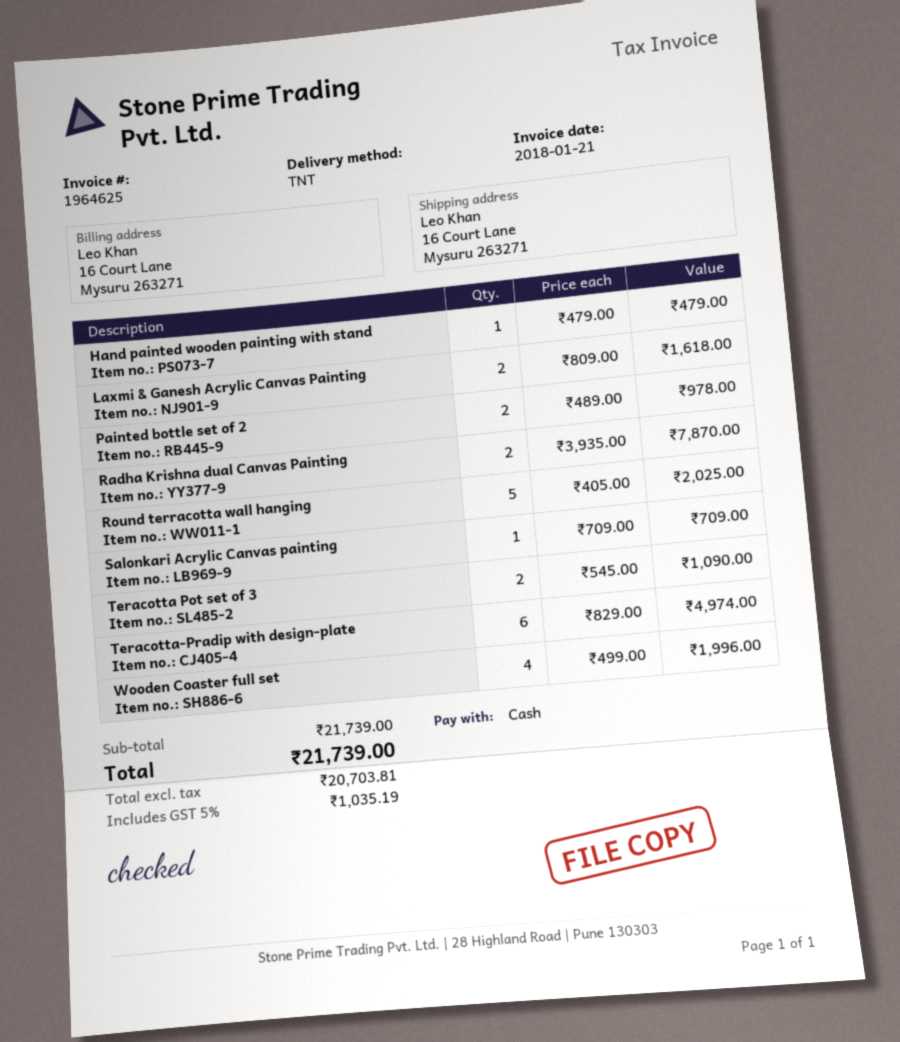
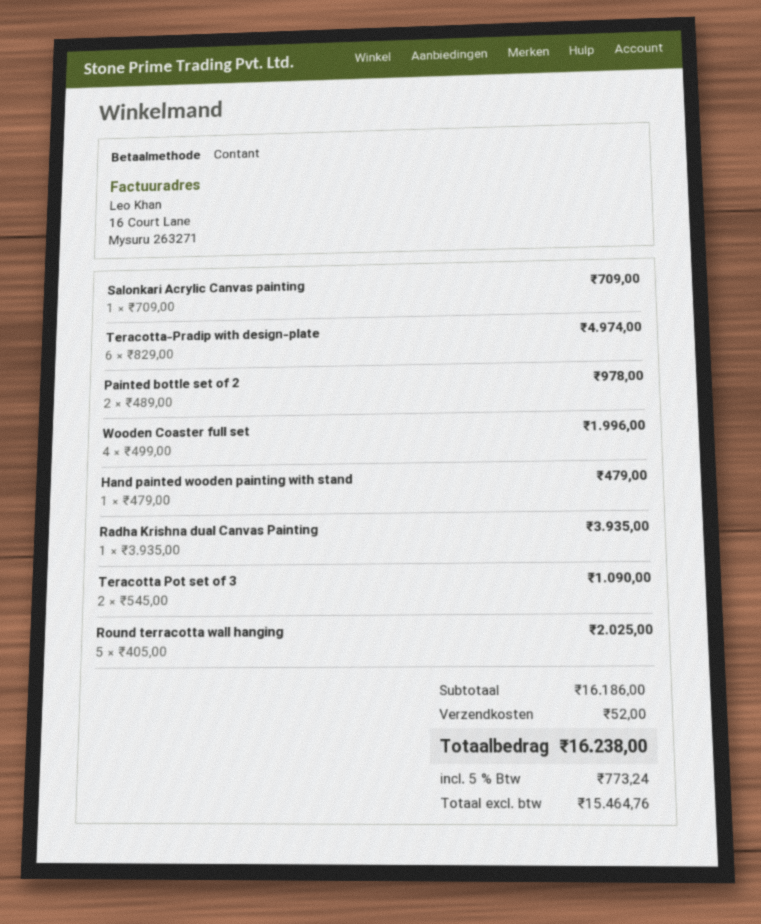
Laxmi & Ganesh Acrylic Canvas Painting: 2 x 809.00 = 1618.00 -> none
Radha Krishna dual Canvas Painting: 2 x 3935.00 = 7870.00 -> 1 x 3935.00 = 3935.00
subtotal: 21739.00 -> 16186.00
shipping: none -> 52.00
net: 20703.81 -> 15464.76
tax: 5% = 1035.19 -> 5% = 773.24
total: 21739.00 -> 16238.00

